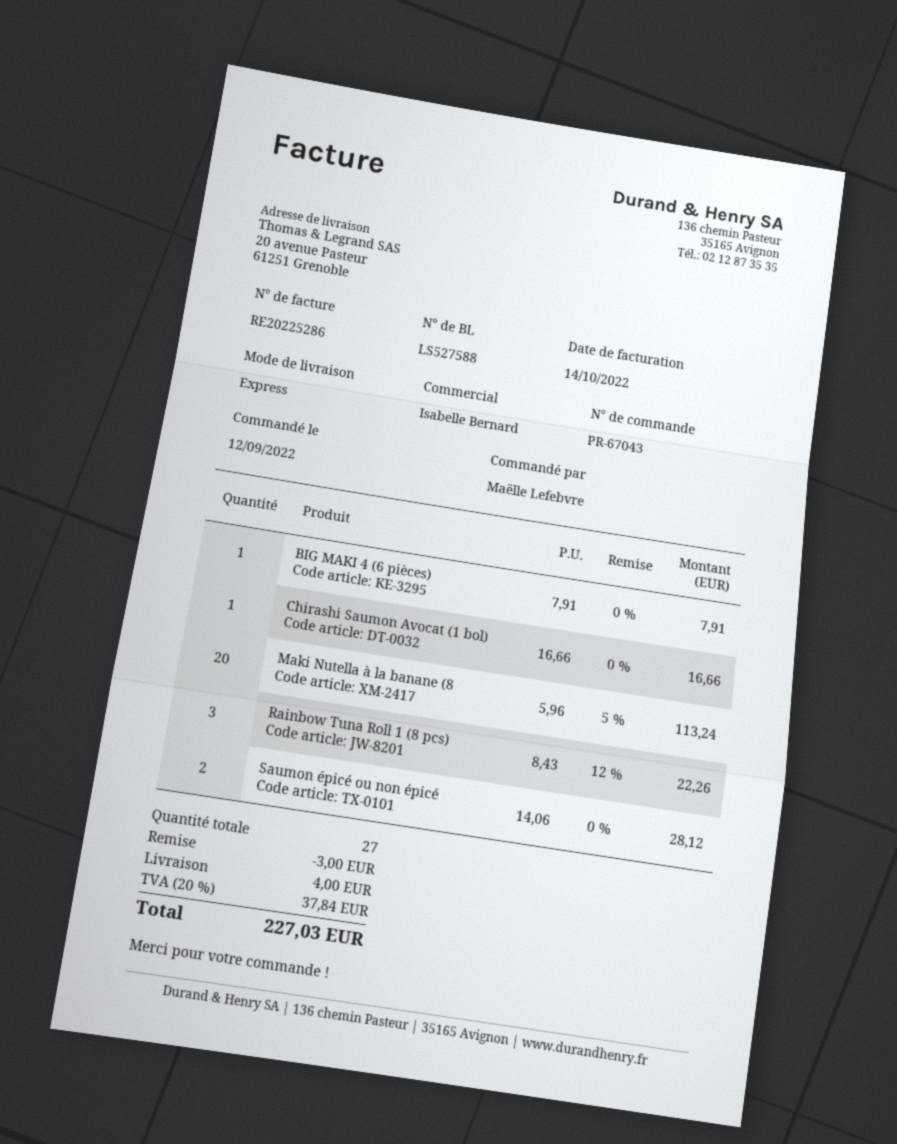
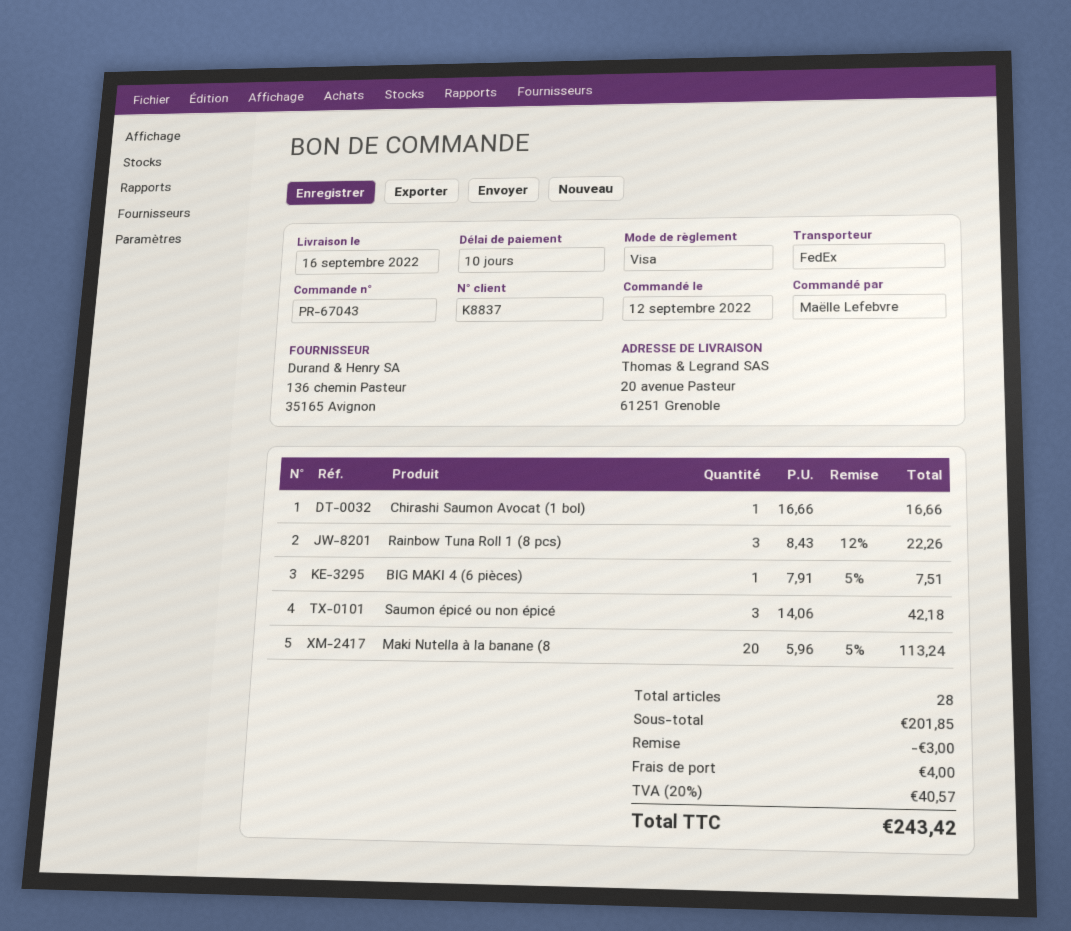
shipping method: express -> FedEx
BIG MAKI 4 (6 pièces): 1 x 7.91 = 7.91 -> 1 x 7.91 - 5% = 7.51
Saumon épicé ou non épicé: 2 x 14.06 = 28.12 -> 3 x 14.06 = 42.18
total quantity: 27 -> 28
tax: 20% = 37.84 -> 20% = 40.57
total: 227.03 -> 243.42

